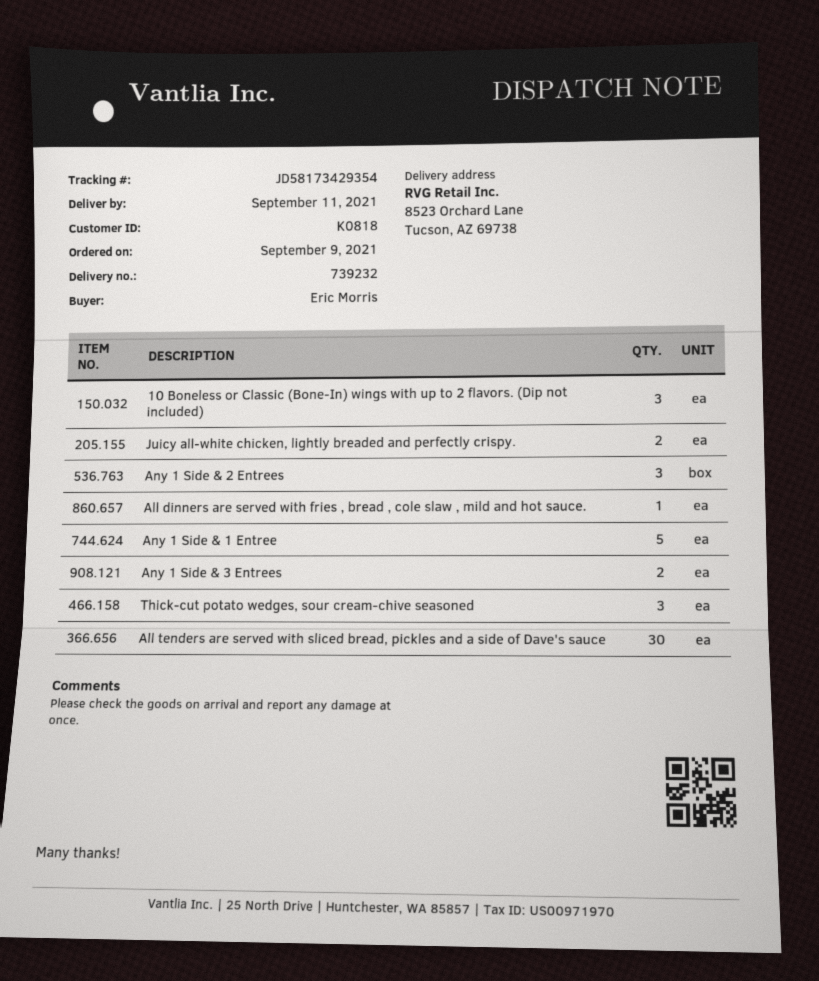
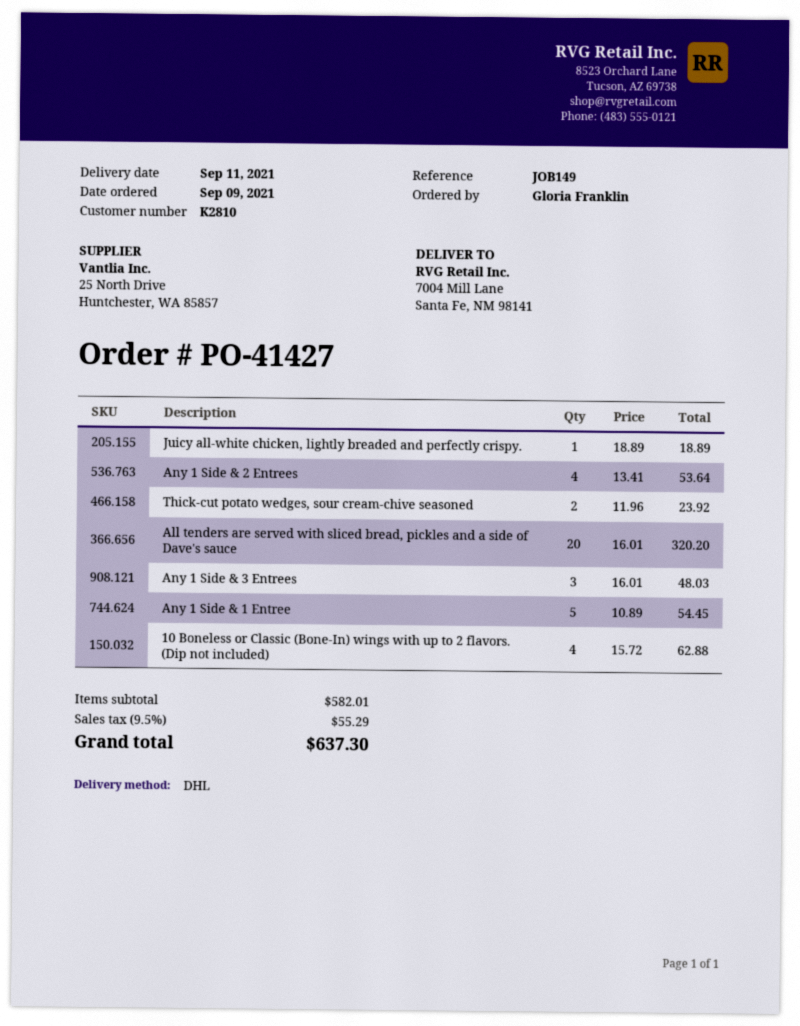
customer number: K0818 -> K2810
ordered by: Eric Morris -> Gloria Franklin
ship to: 8523 Orchard Lane, Tucson, AZ 69738 -> 7004 Mill Lane, Santa Fe, NM 98141
10 Boneless or Classic (Bone-In) wings with up to 2 flavors. (Dip not included): 3 -> 4
Juicy all-white chicken, lightly breaded and perfectly crispy.: 2 -> 1
Any 1 Side & 2 Entrees: 3 -> 4
All dinners are served with fries , bread , cole slaw , mild and hot sauce.: 1 -> none
Any 1 Side & 3 Entrees: 2 -> 3
Thick-cut potato wedges, sour cream-chive seasoned: 3 -> 2
All tenders are served with sliced bread, pickles and a side of Dave's sauce: 30 -> 20

